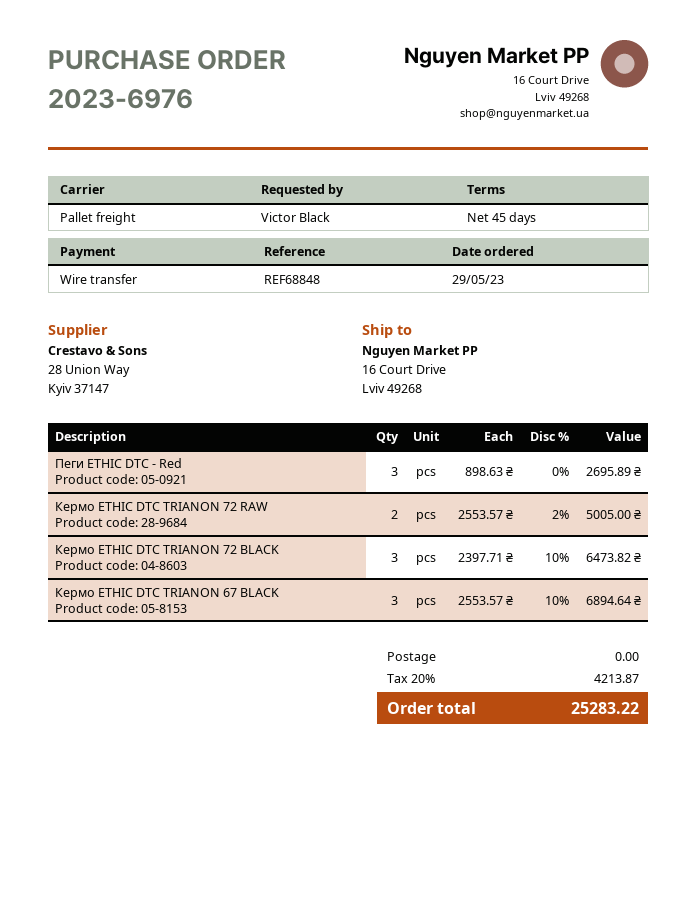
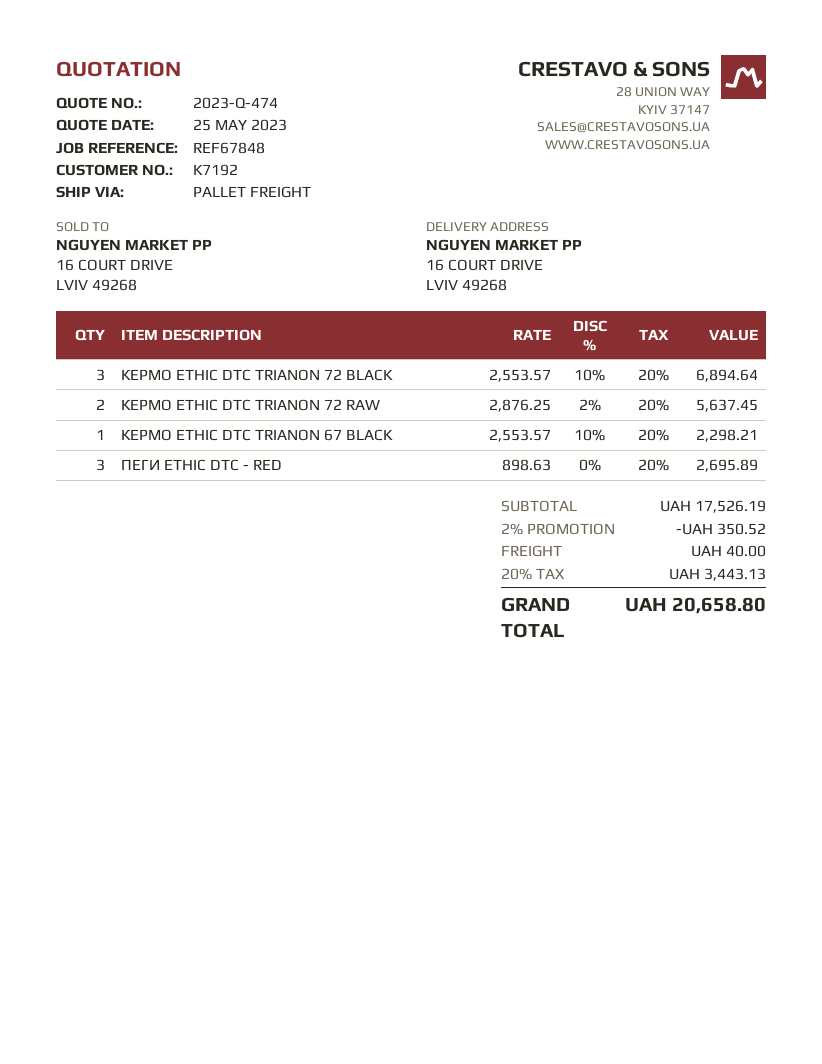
reference: REF68848 -> REF67848
Кермо ETHIC DTC TRIANON 72 RAW: 2 x 2553.57 - 2% = 5005.00 -> 2 x 2876.25 - 2% = 5637.45
Кермо ETHIC DTC TRIANON 72 BLACK: 3 x 2397.71 - 10% = 6473.82 -> 3 x 2553.57 - 10% = 6894.64
Кермо ETHIC DTC TRIANON 67 BLACK: 3 x 2553.57 - 10% = 6894.64 -> 1 x 2553.57 - 10% = 2298.21
discount: none -> 2% = 350.52
shipping: 0.00 -> 40.00
tax: 20% = 4213.87 -> 20% = 3443.13
total: 25283.22 -> 20658.80

